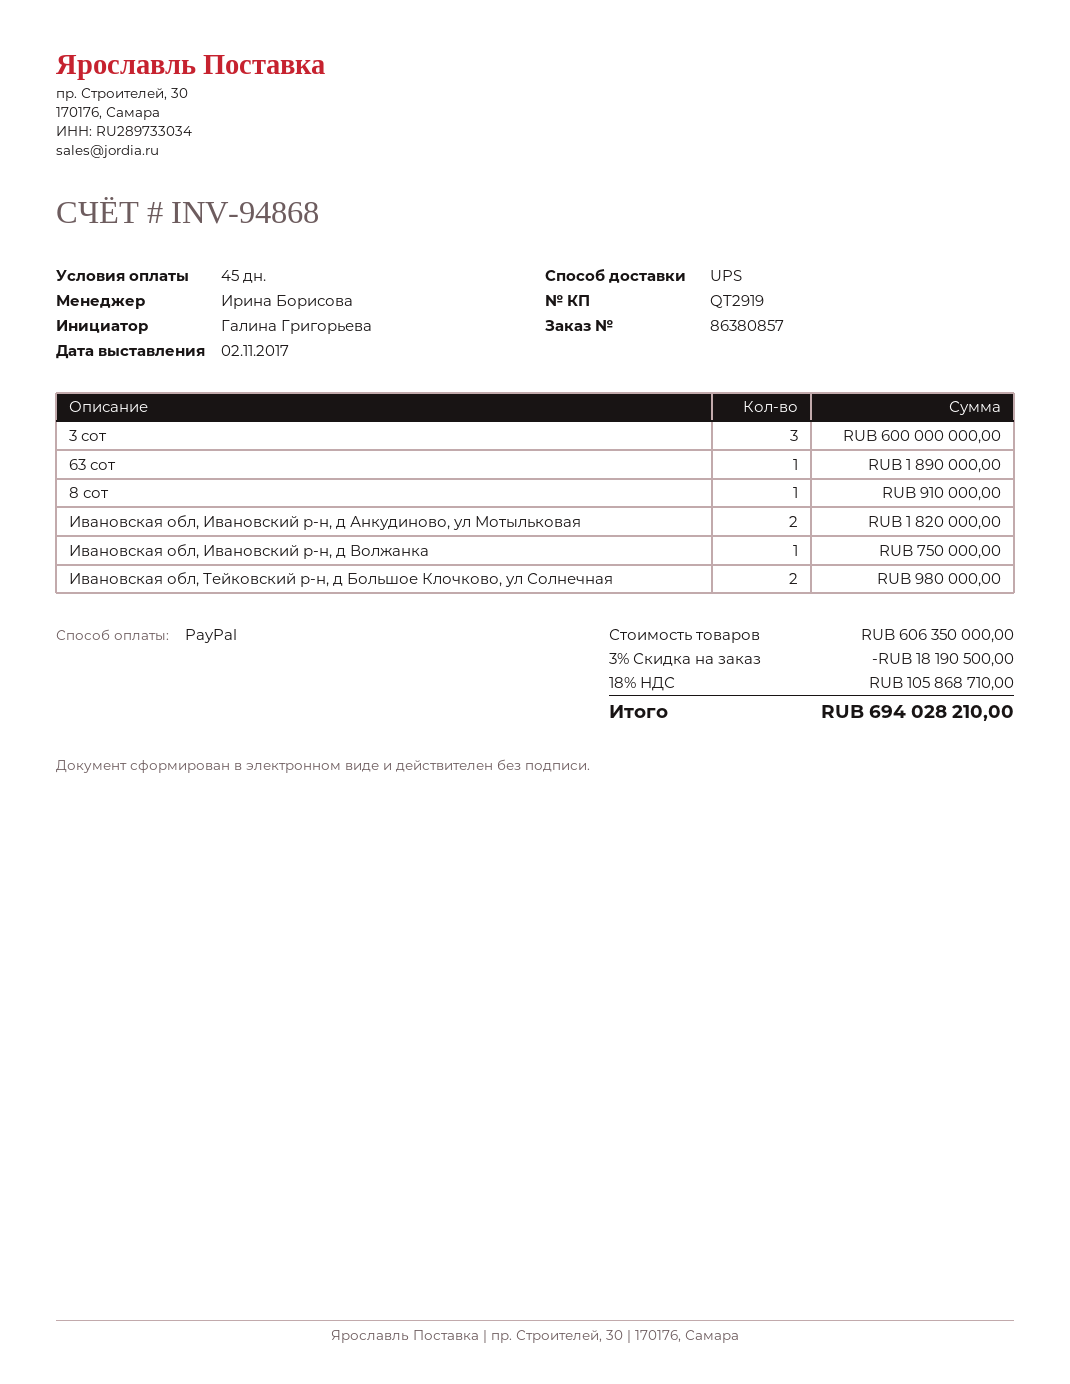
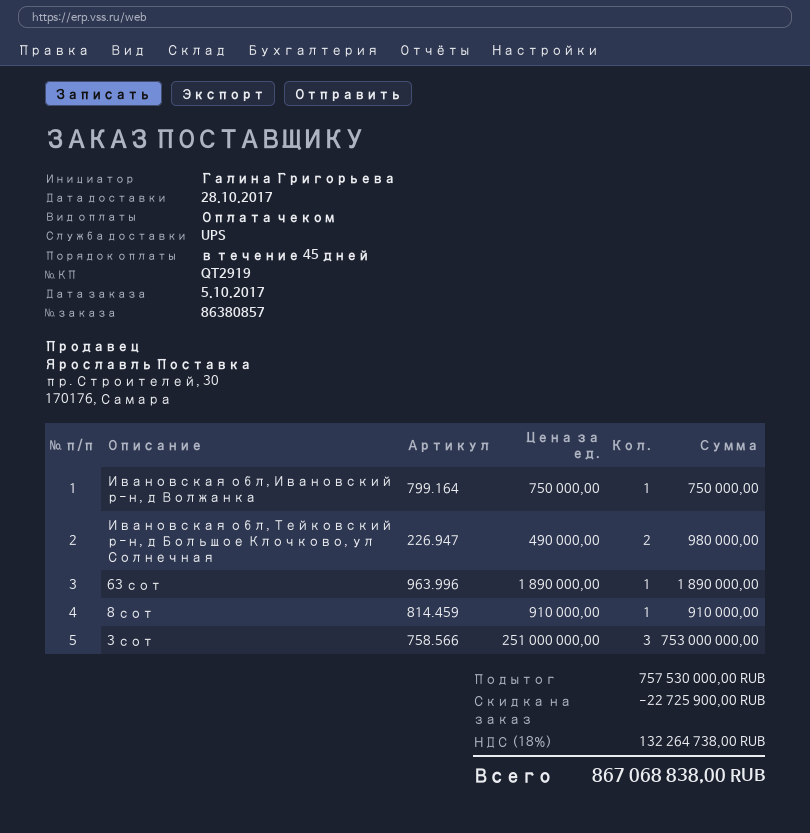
payment method: PayPal -> cheque
3 сот: 3 for 600000000.00 -> 3 for 753000000.00
Ивановская обл, Ивановский р-н, д Анкудиново, ул Мотыльковая: 2 for 1820000.00 -> none
subtotal: 606350000.00 -> 757530000.00
discount: 18190500.00 -> 22725900.00
tax: 18% = 105868710.00 -> 18% = 132264738.00
total: 694028210.00 -> 867068838.00

